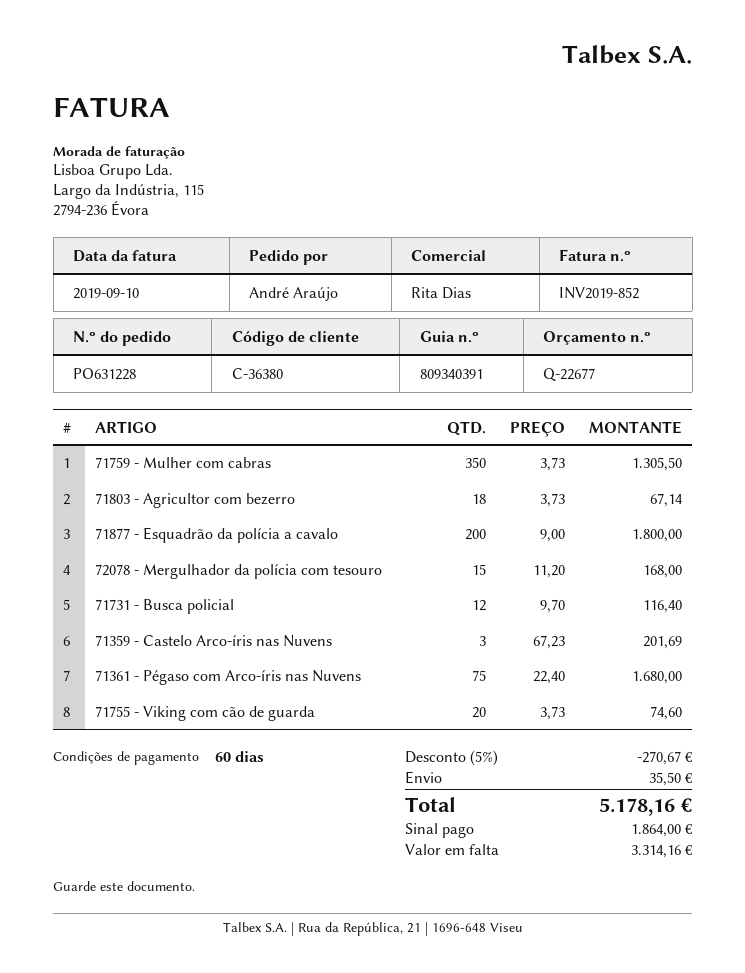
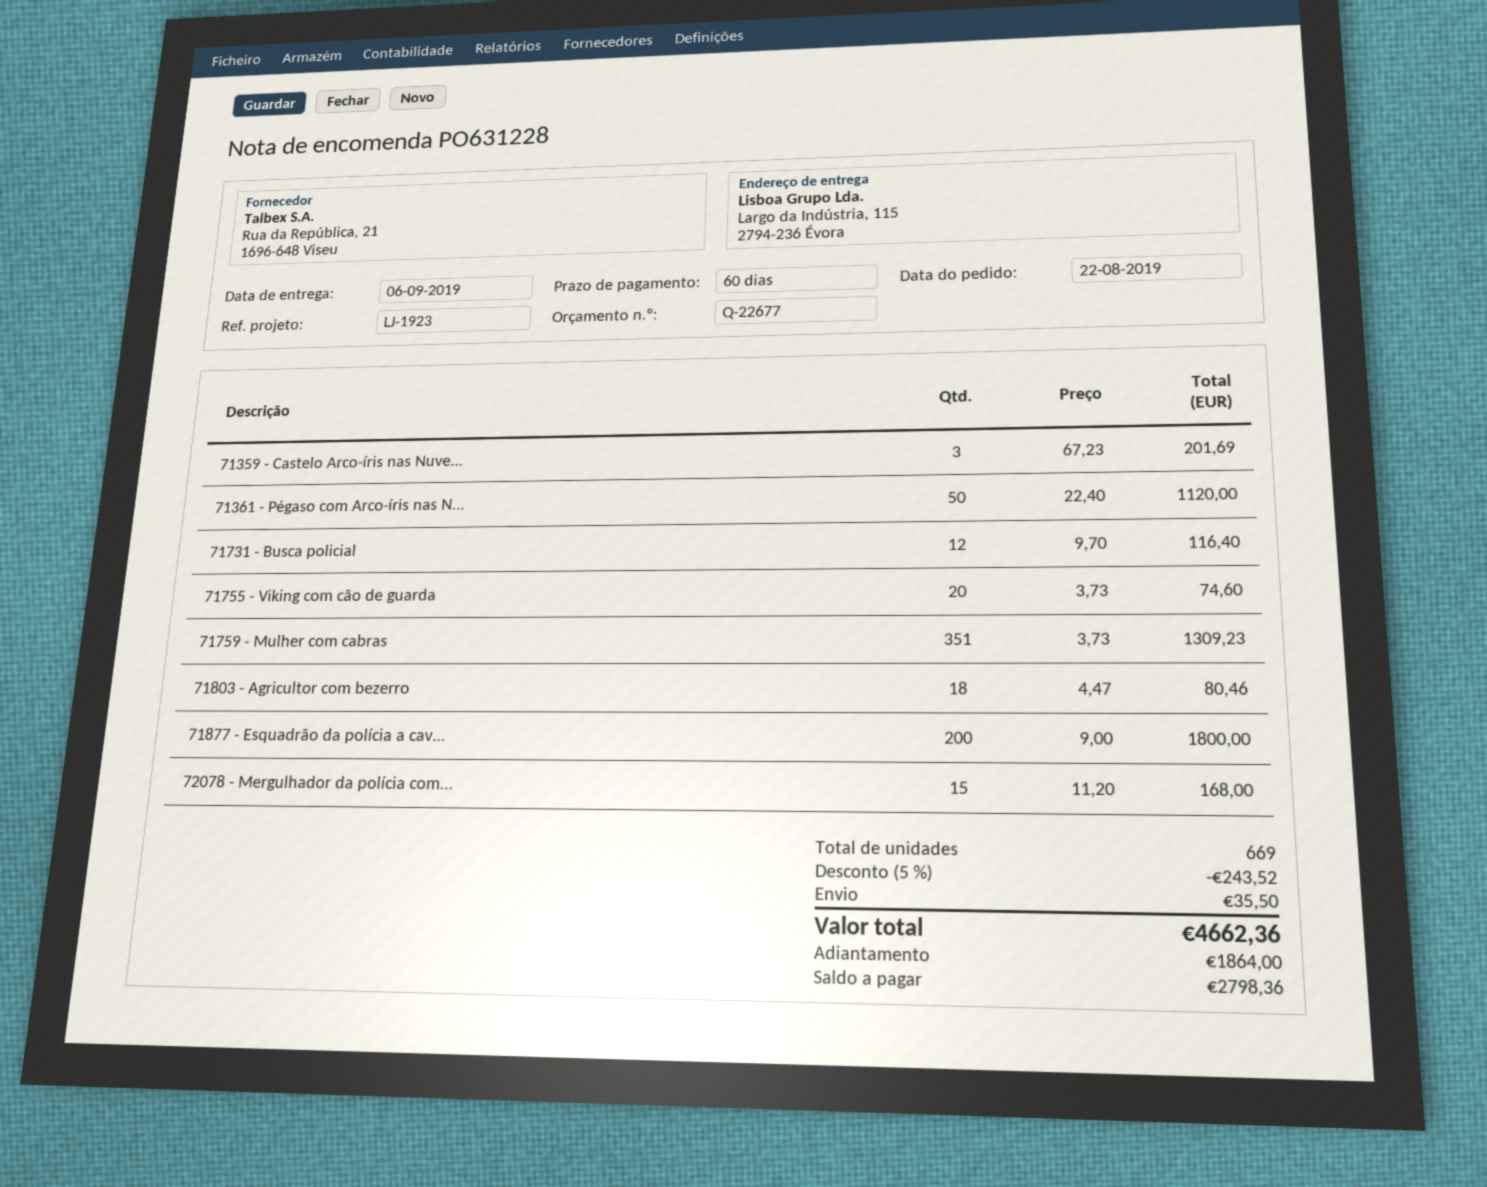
71759 - Mulher com cabras: 350 x 3.73 = 1305.50 -> 351 x 3.73 = 1309.23
71803 - Agricultor com bezerro: 18 x 3.73 = 67.14 -> 18 x 4.47 = 80.46
71361 - Pégaso com Arco-íris nas Nuvens: 75 x 22.40 = 1680.00 -> 50 x 22.40 = 1120.00
discount: 5% = 270.67 -> 5% = 243.52
total: 5178.16 -> 4662.36
balance: 3314.16 -> 2798.36

